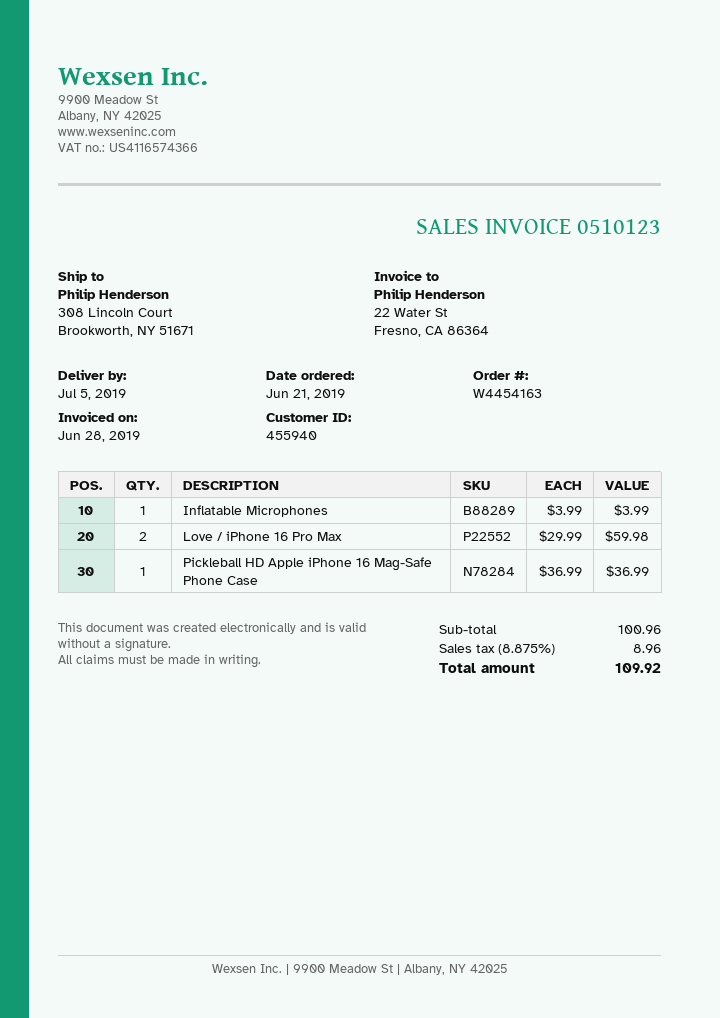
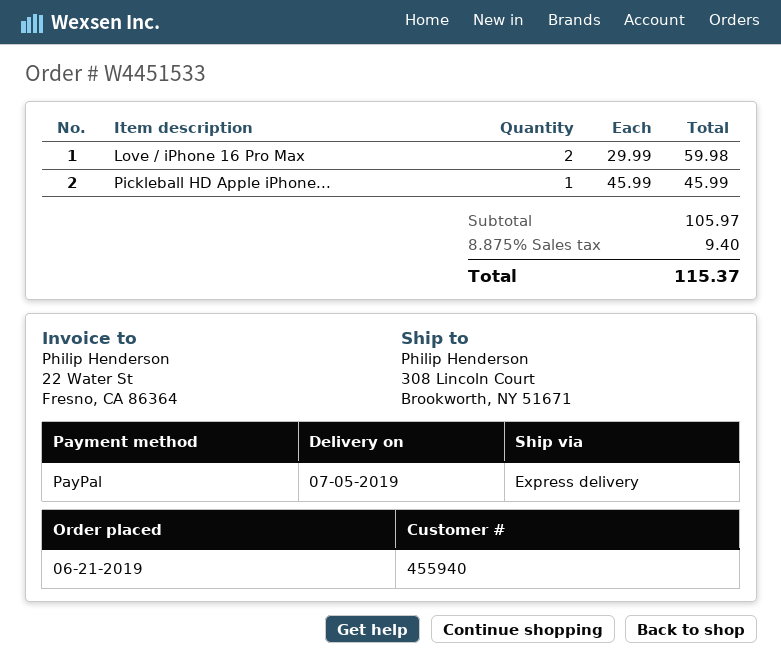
order number: W4454163 -> W4451533
Inflatable Microphones: 1 x 3.99 = 3.99 -> none
Pickleball HD Apple iPhone 16 Mag-Safe Phone Case: 1 x 36.99 = 36.99 -> 1 x 45.99 = 45.99
subtotal: 100.96 -> 105.97
tax: 8.875% = 8.96 -> 8.875% = 9.40
total: 109.92 -> 115.37

